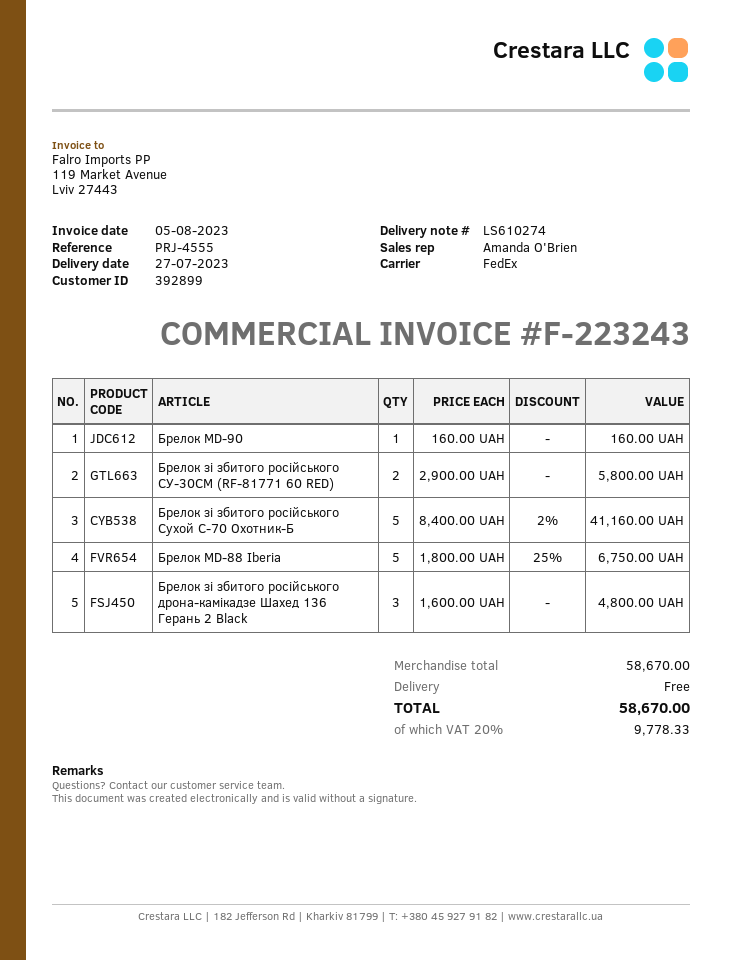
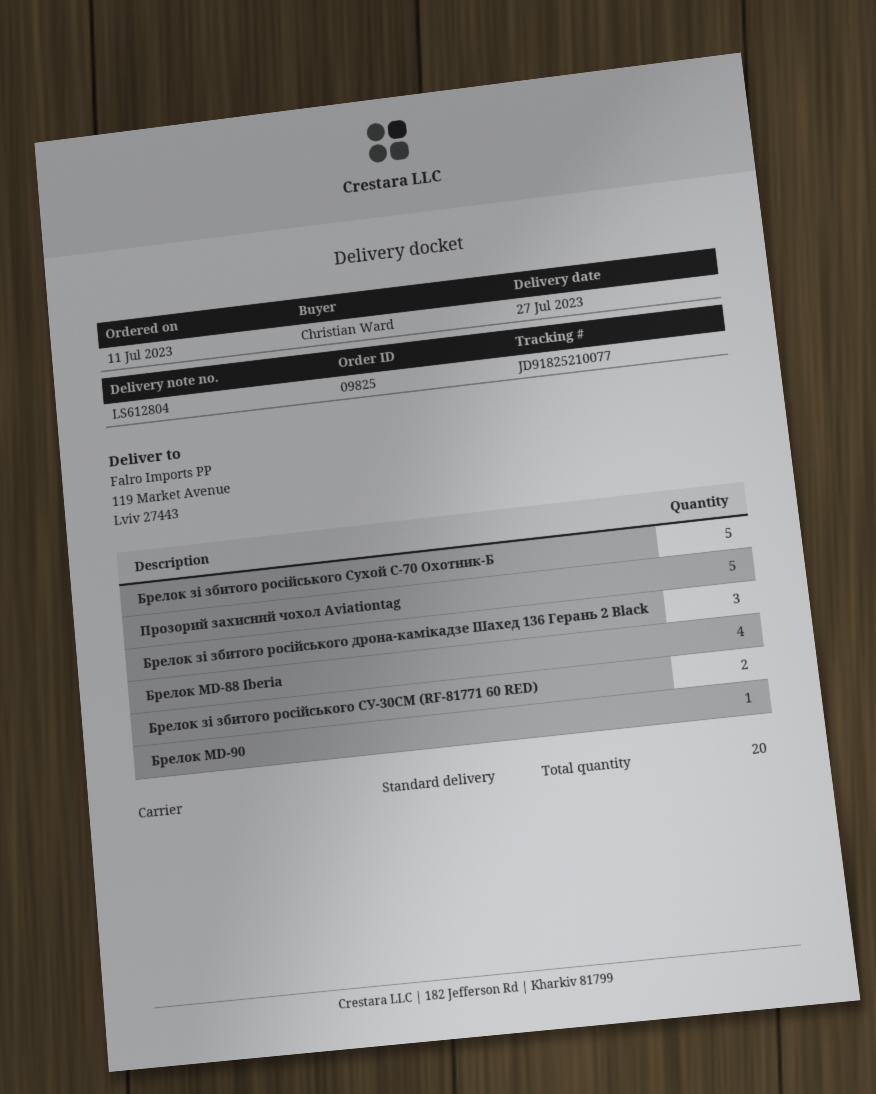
delivery note number: LS610274 -> LS612804
shipping method: FedEx -> standard
Брелок MD-88 Iberia: 5 -> 4
Прозорий захисний чохол Aviationtag: none -> 5

